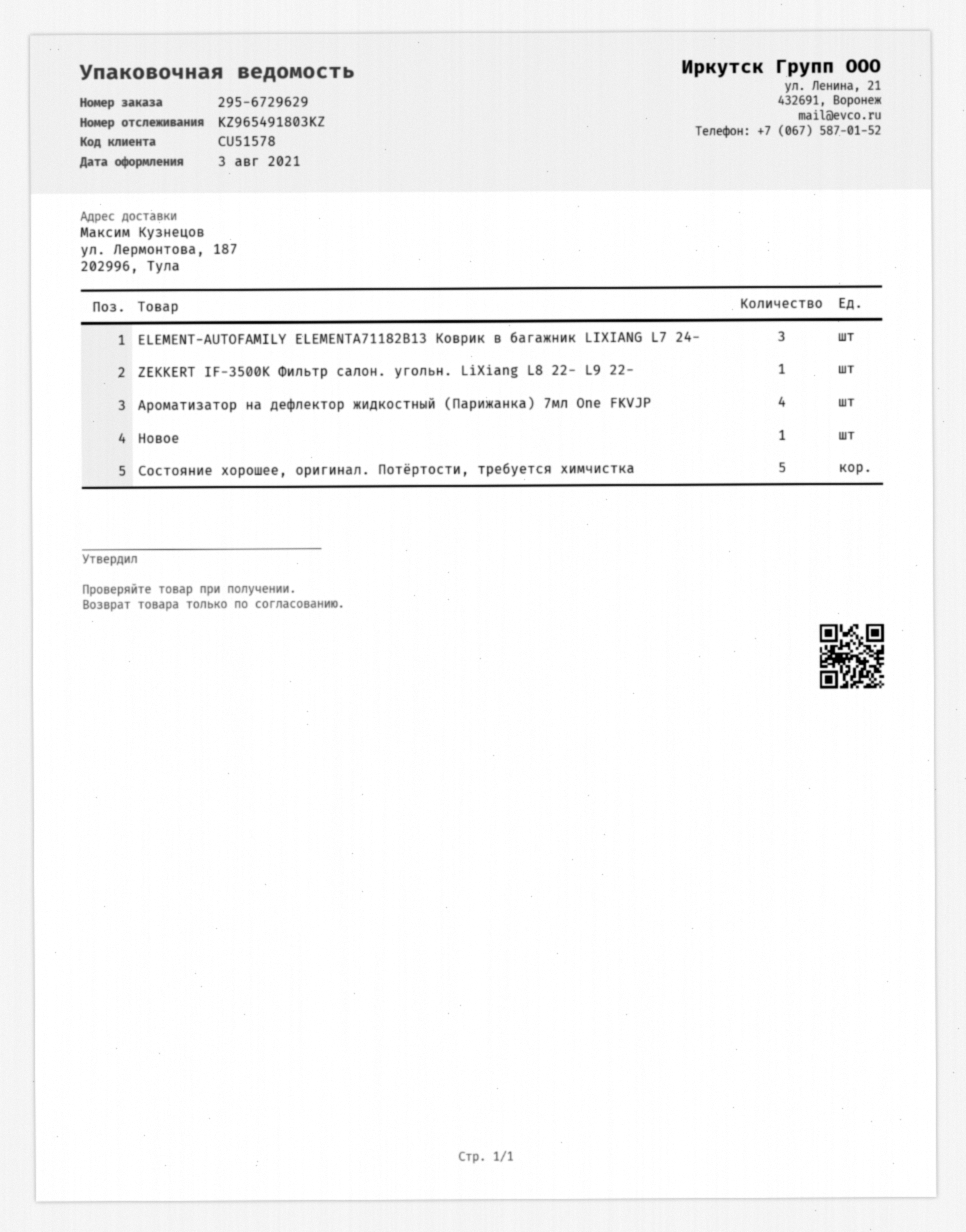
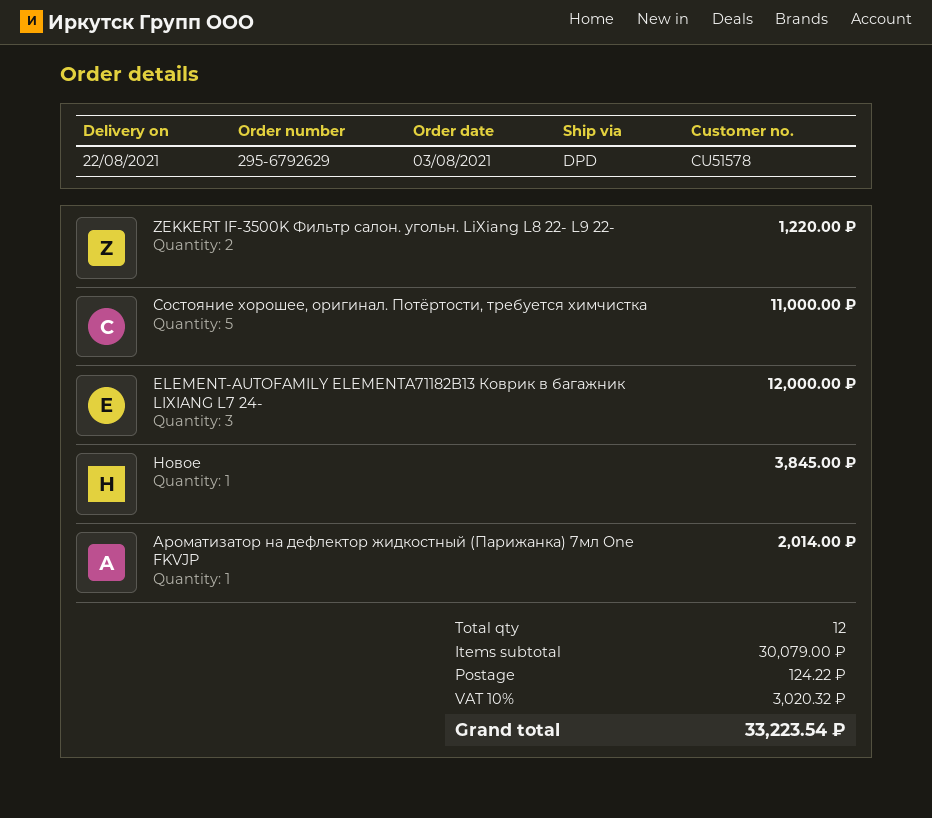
order number: 295-6729629 -> 295-6792629
ZEKKERT IF-3500K Фильтр салон. угольн. LiXiang L8 22- L9 22-: 1 -> 2
Ароматизатор на дефлектор жидкостный (Парижанка) 7мл One FKVJP: 4 -> 1

